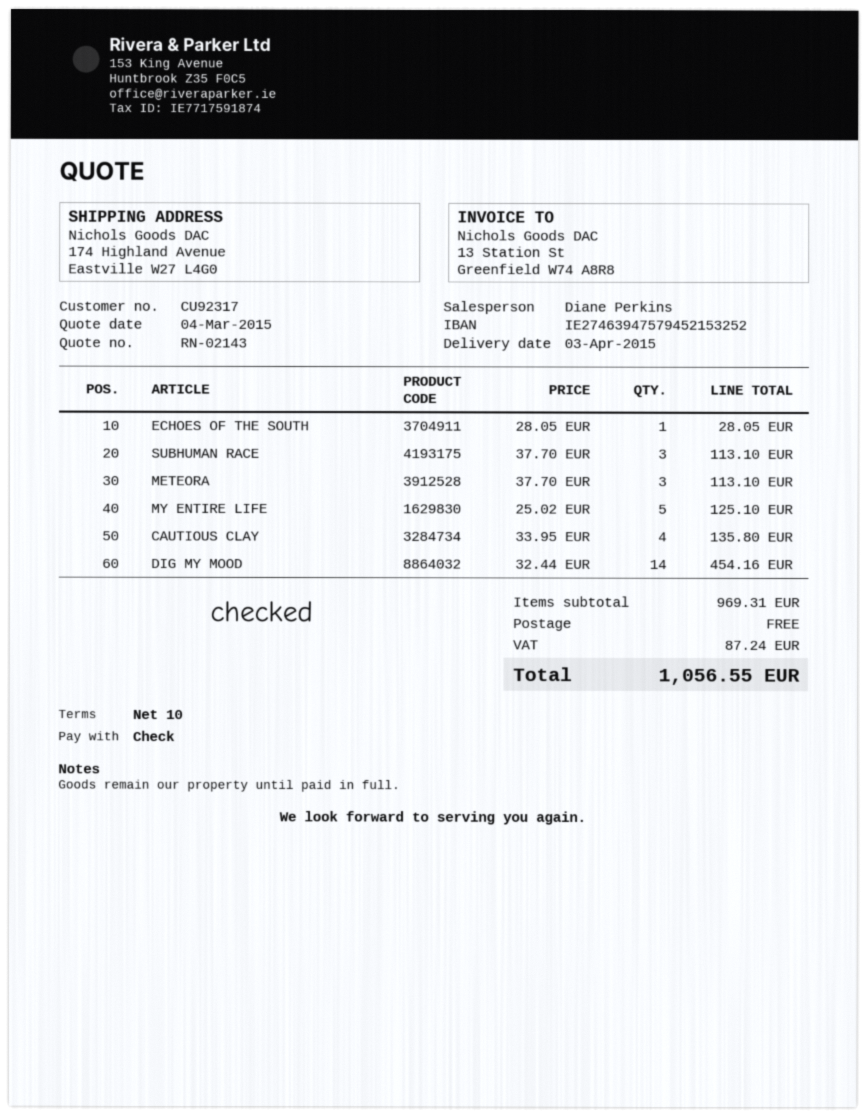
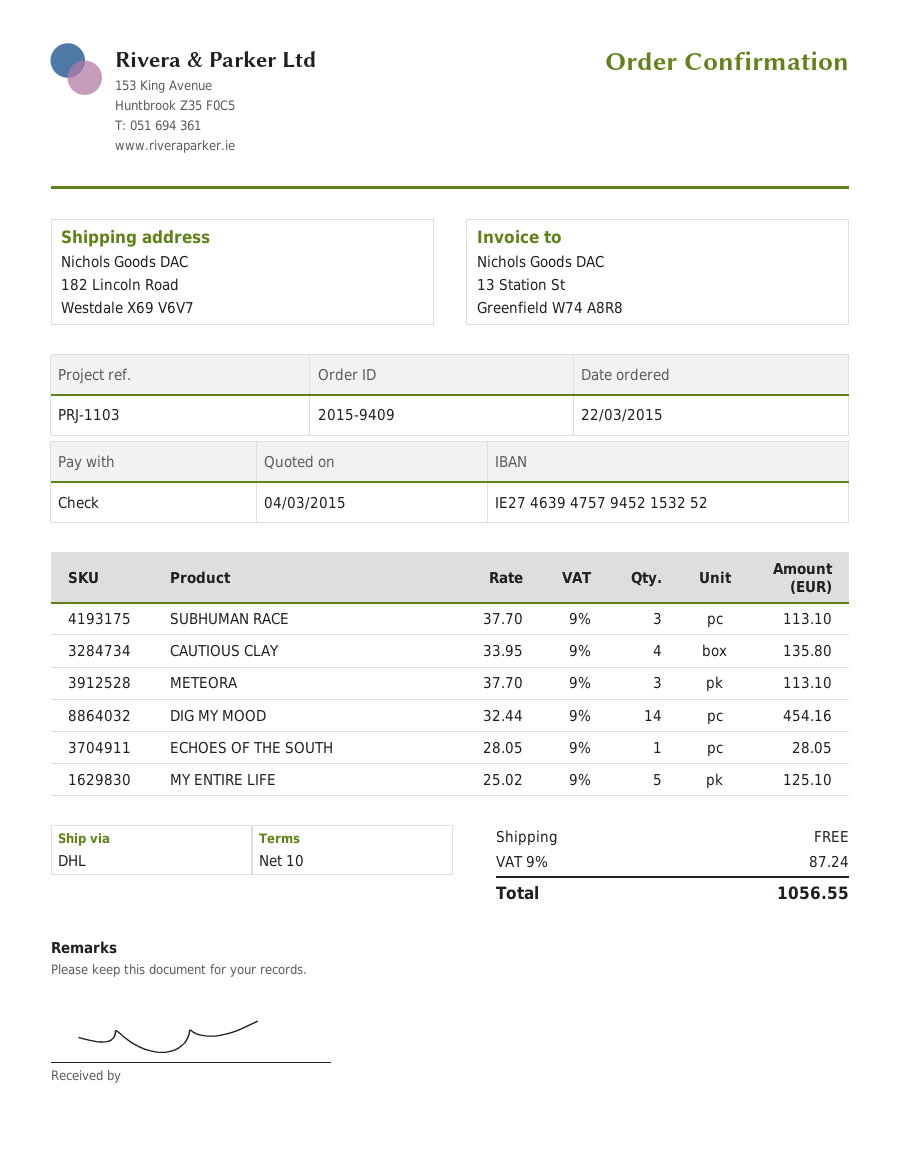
ship to: 174 Highland Avenue, Eastville W27 L4G0 -> 182 Lincoln Road, Westdale X69 V6V7

